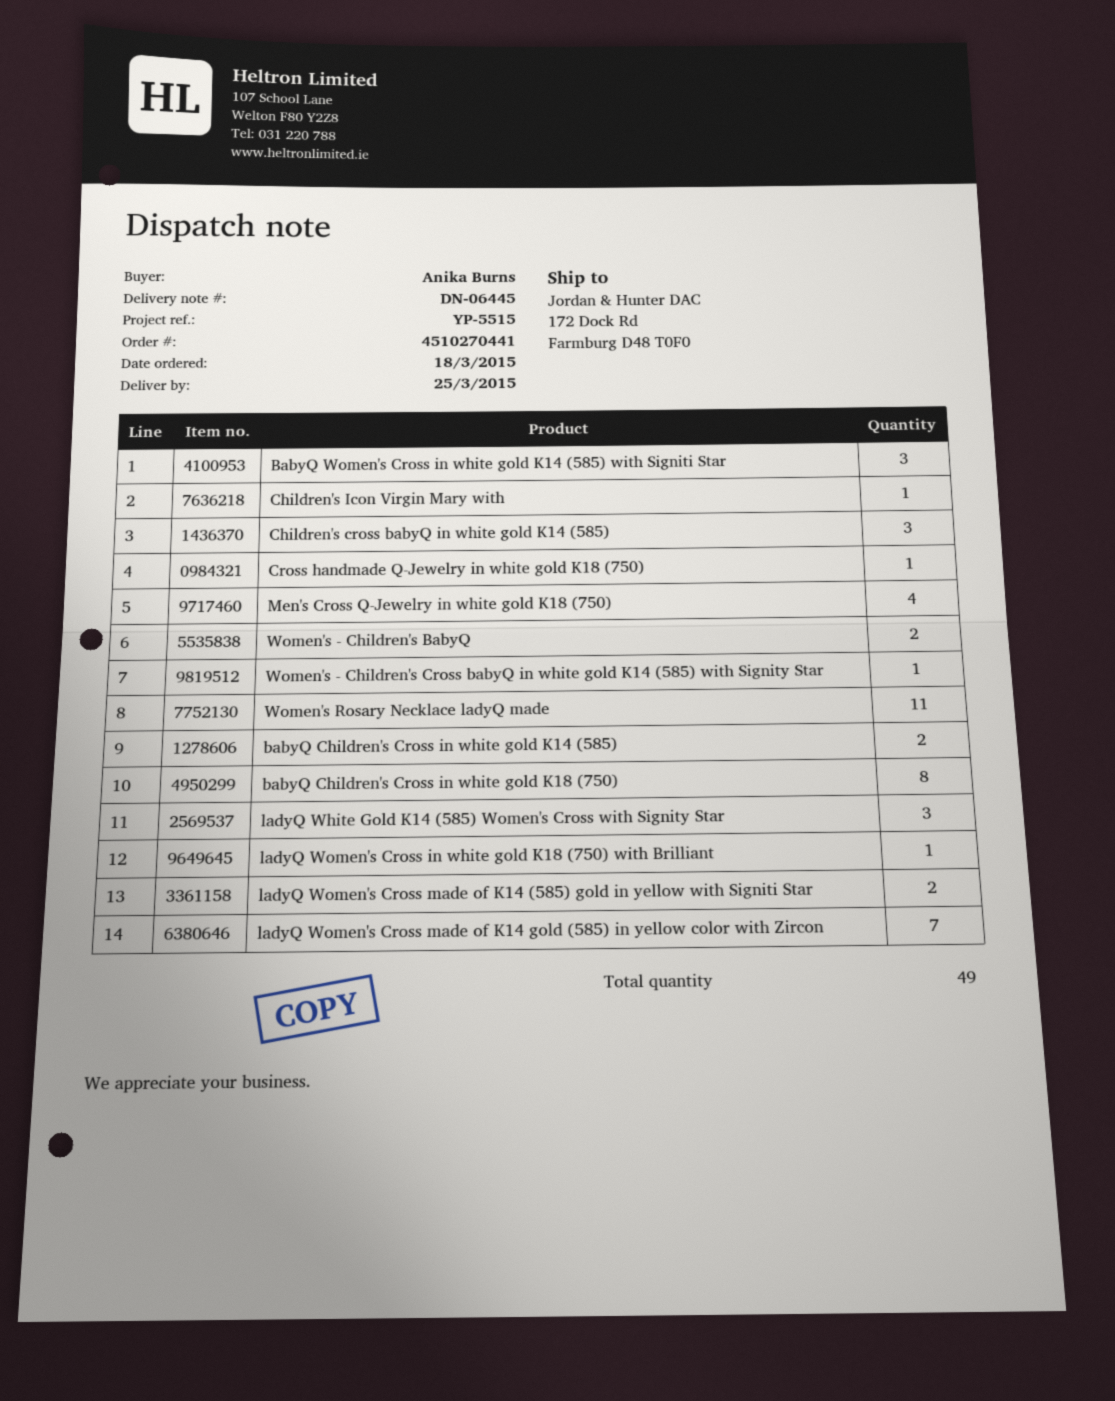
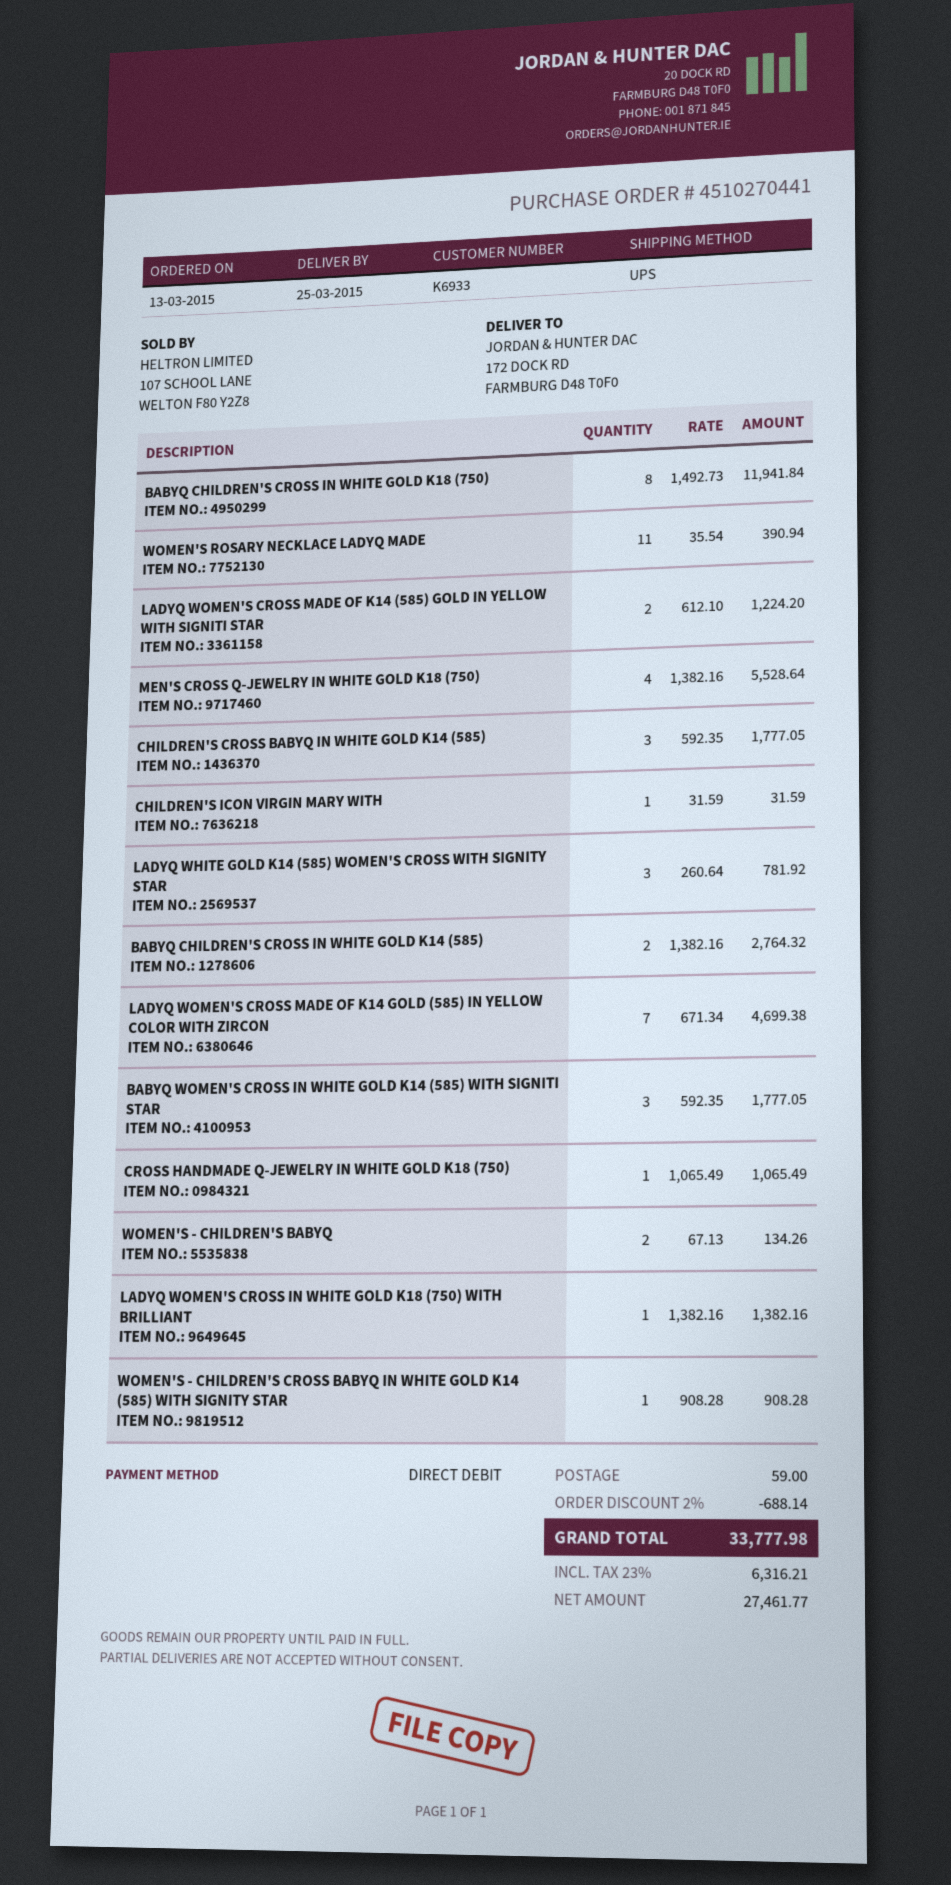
order date: 2015-03-18 -> 2015-03-13

